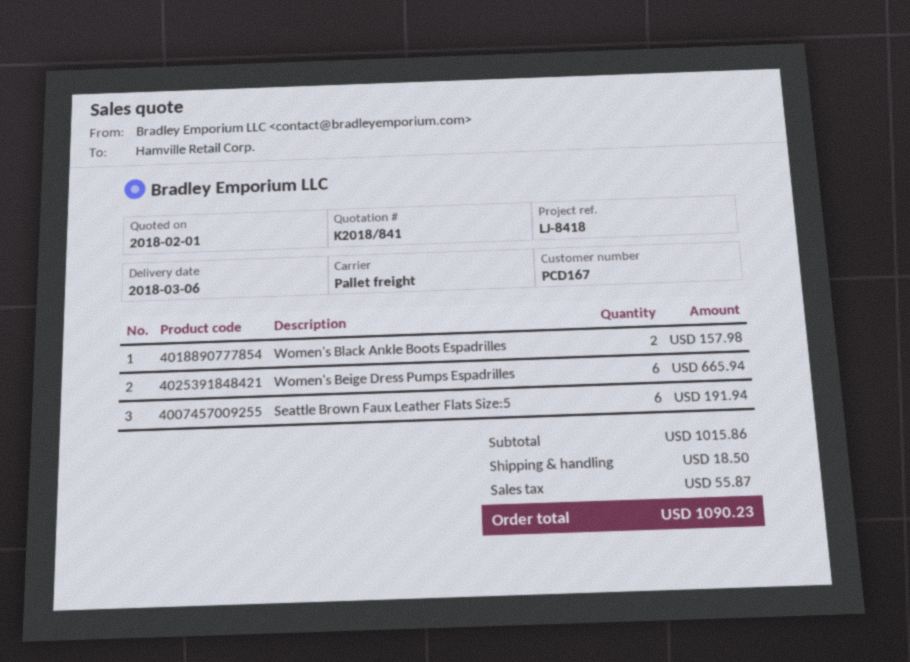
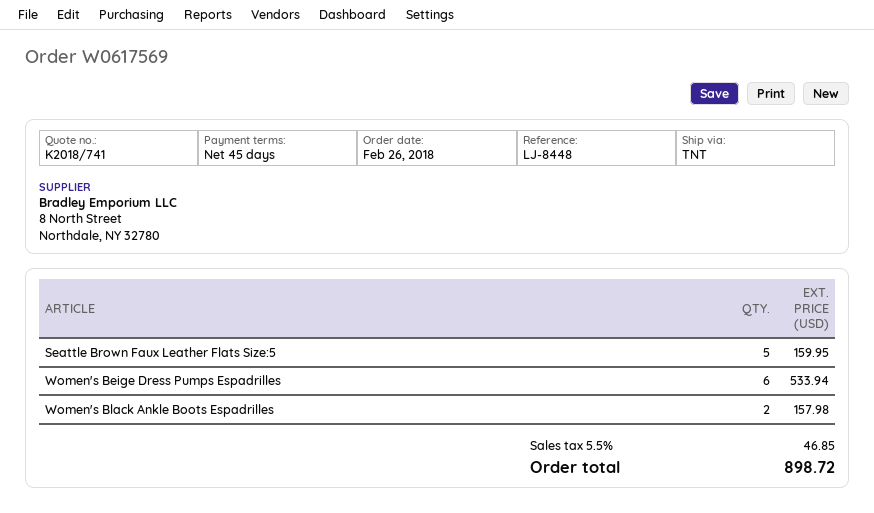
quote number: K2018/841 -> K2018/741
reference: LJ-8418 -> LJ-8448
shipping method: pallet freight -> TNT
Women's Beige Dress Pumps Espadrilles: 6 for 665.94 -> 6 for 533.94
Seattle Brown Faux Leather Flats Size:5: 6 for 191.94 -> 5 for 159.95
shipping: 18.50 -> none
tax: 55.87 -> 46.85
total: 1090.23 -> 898.72

